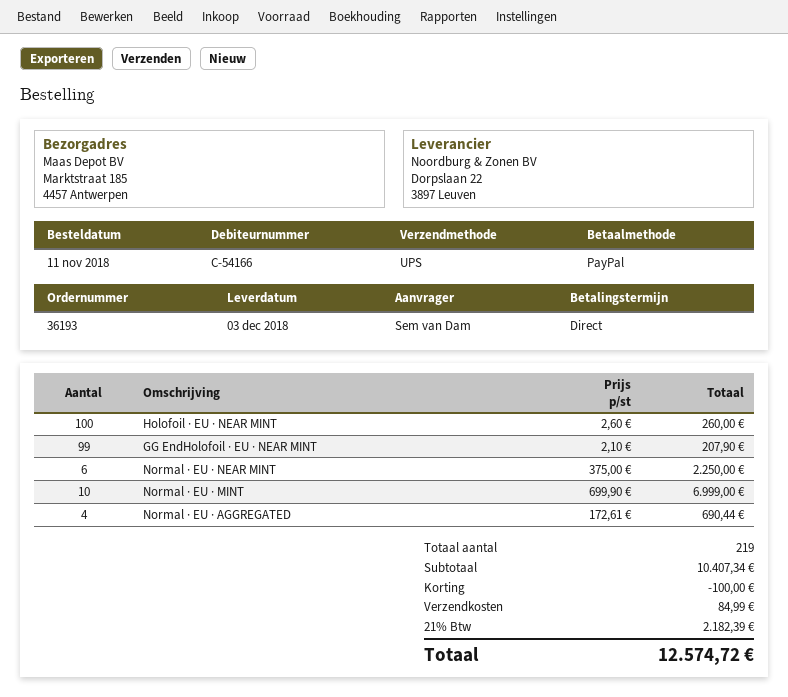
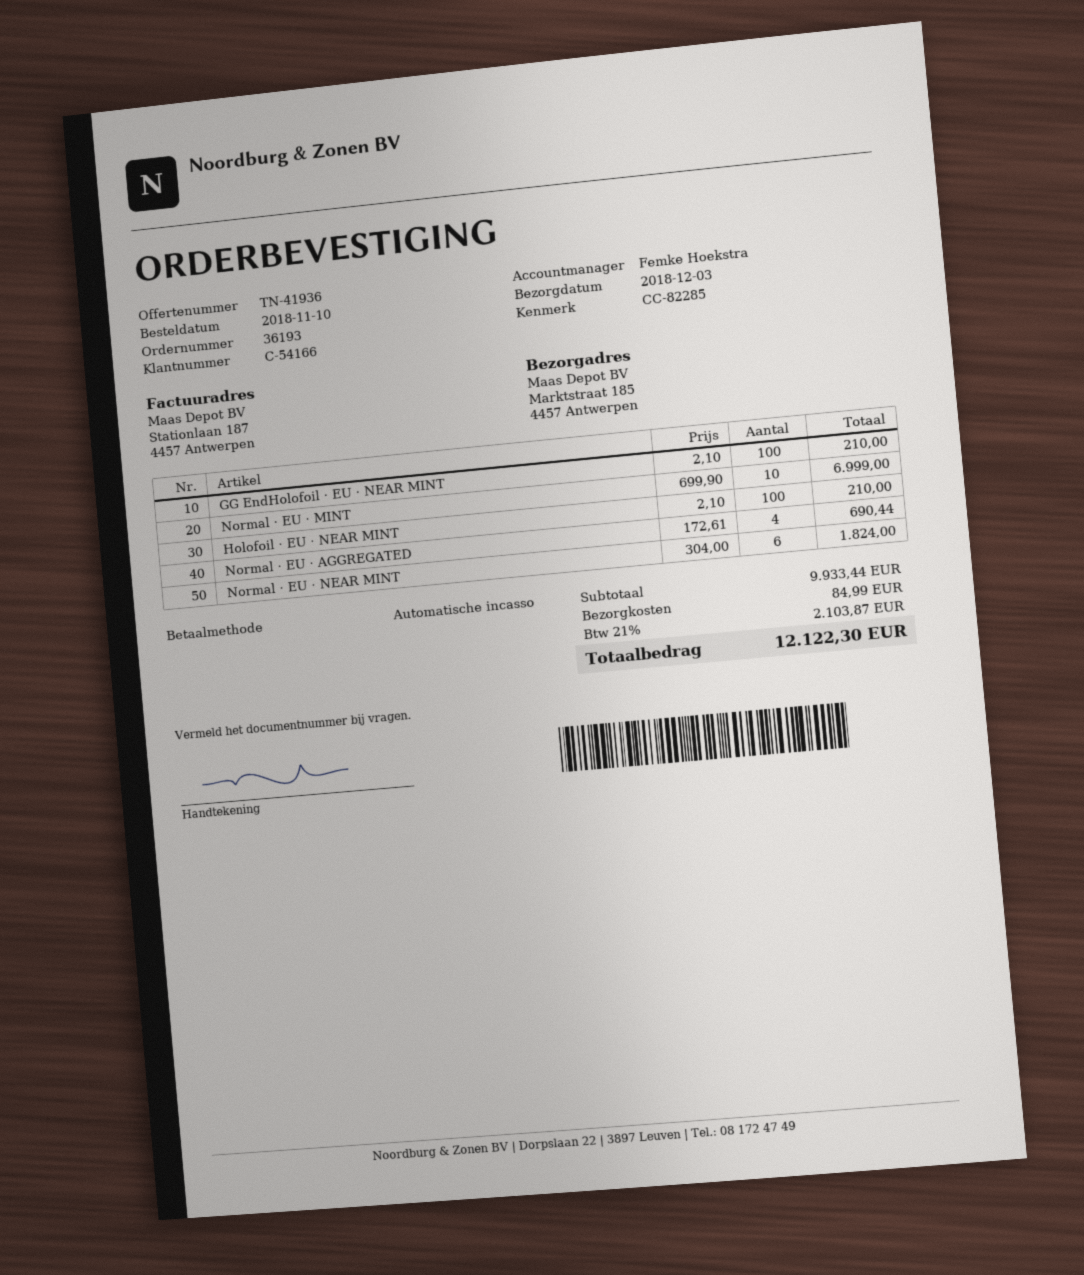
order date: 2018-11-11 -> 2018-11-10
payment method: PayPal -> direct debit
Holofoil · EU · NEAR MINT: 100 x 2.60 = 260.00 -> 100 x 2.10 = 210.00
GG EndHolofoil · EU · NEAR MINT: 99 x 2.10 = 207.90 -> 100 x 2.10 = 210.00
Normal · EU · NEAR MINT: 6 x 375.00 = 2250.00 -> 6 x 304.00 = 1824.00
subtotal: 10407.34 -> 9933.44
discount: 100.00 -> none
tax: 21% = 2182.39 -> 21% = 2103.87
total: 12574.72 -> 12122.30

